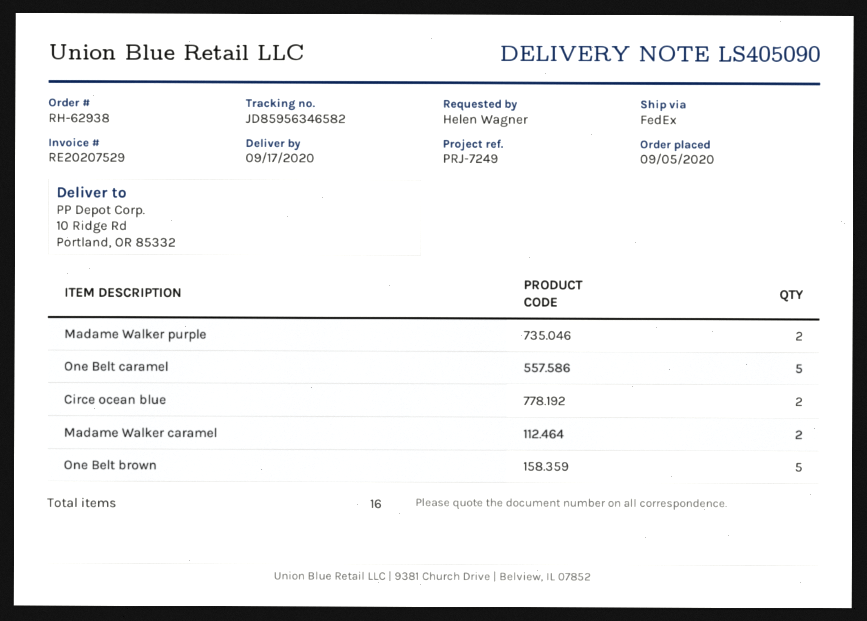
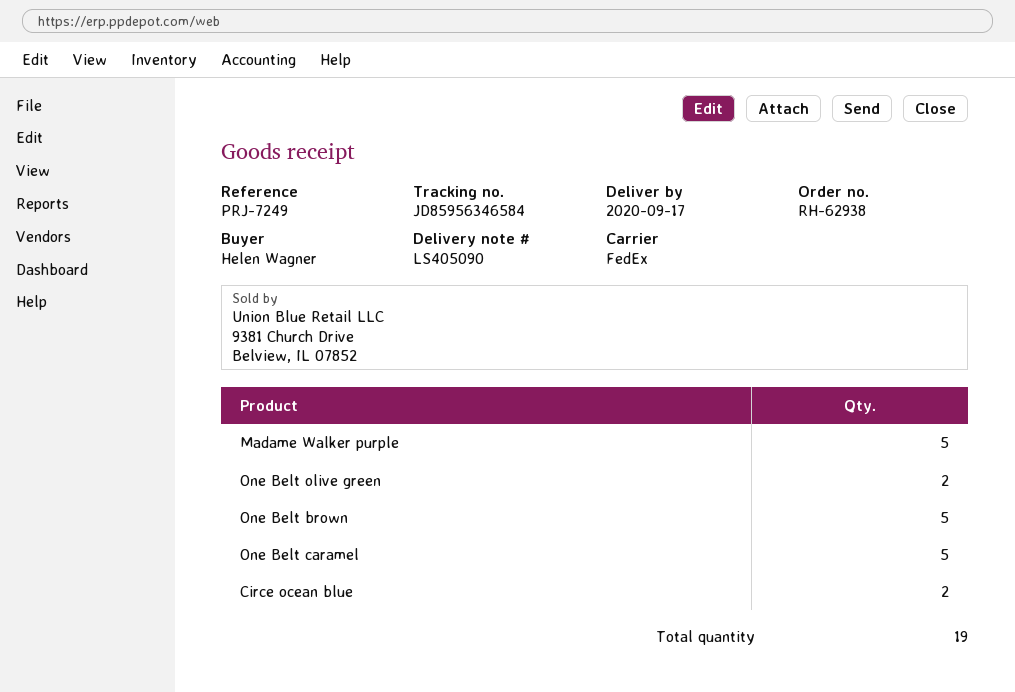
tracking number: JD85956346582 -> JD85956346584
Madame Walker purple: 2 -> 5
Madame Walker caramel: 2 -> none
One Belt olive green: none -> 2
total quantity: 16 -> 19

